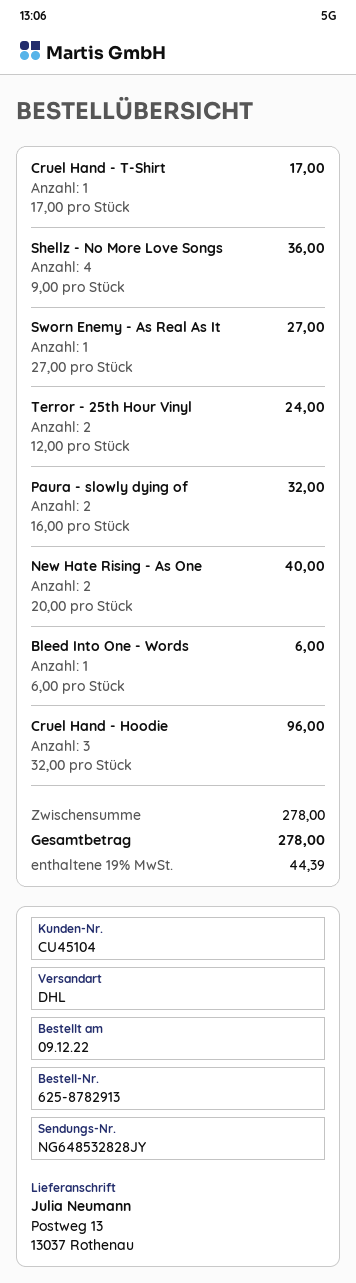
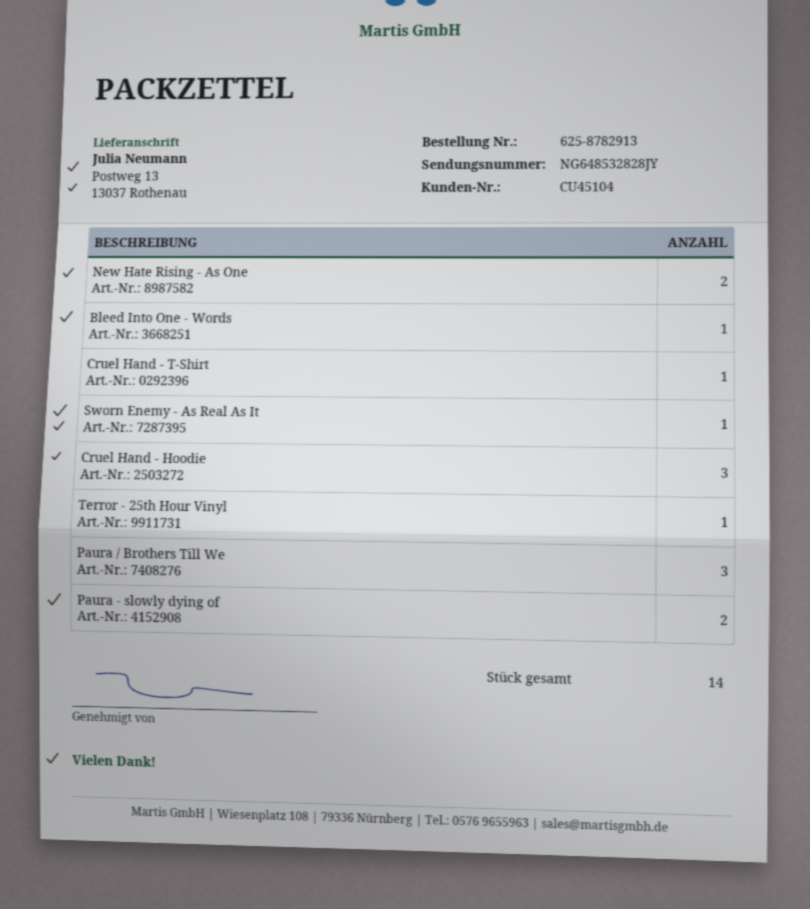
Shellz - No More Love Songs: 4 -> none
Terror - 25th Hour Vinyl: 2 -> 1
Paura / Brothers Till We: none -> 3

